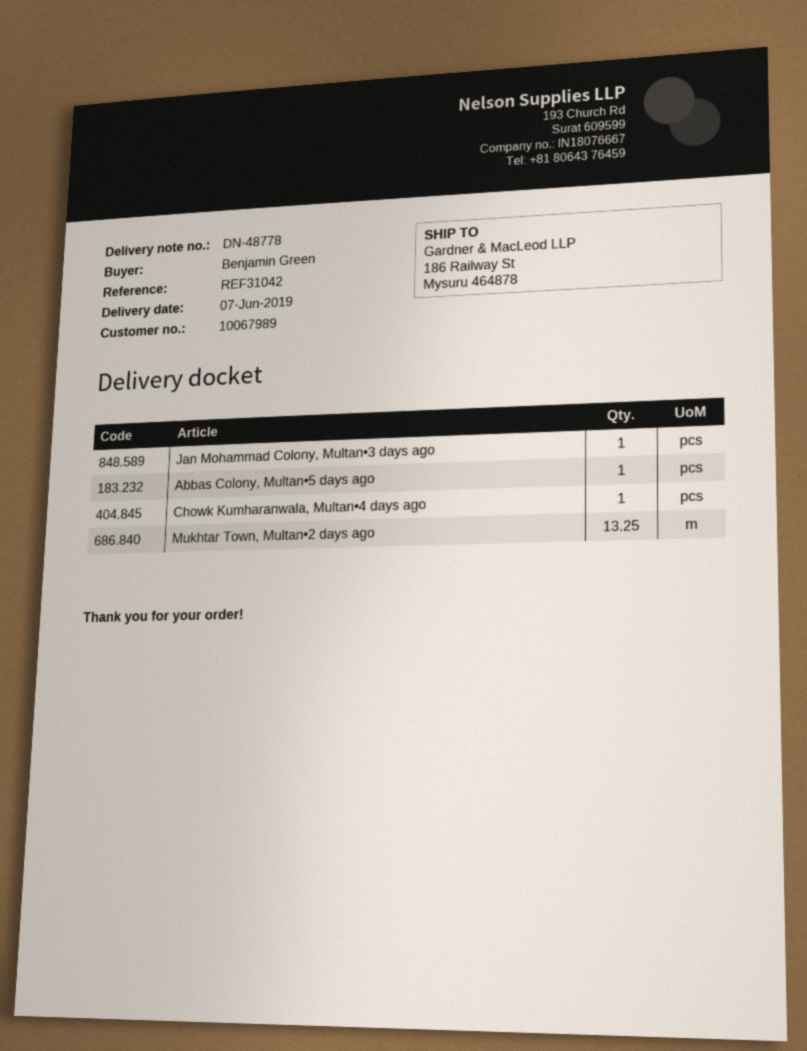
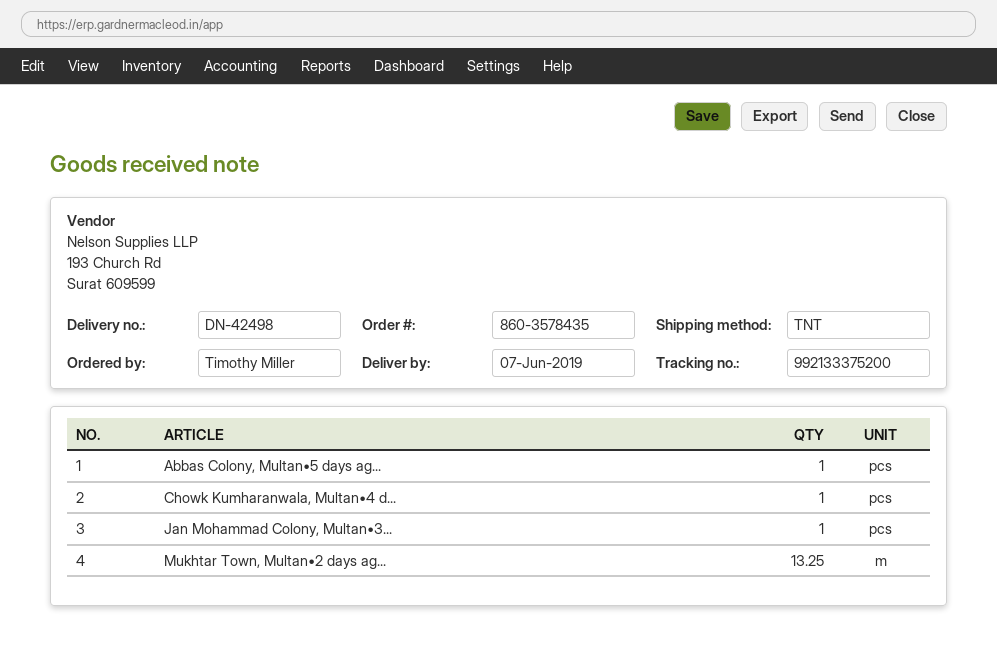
delivery note number: DN-48778 -> DN-42498
ordered by: Benjamin Green -> Timothy Miller

